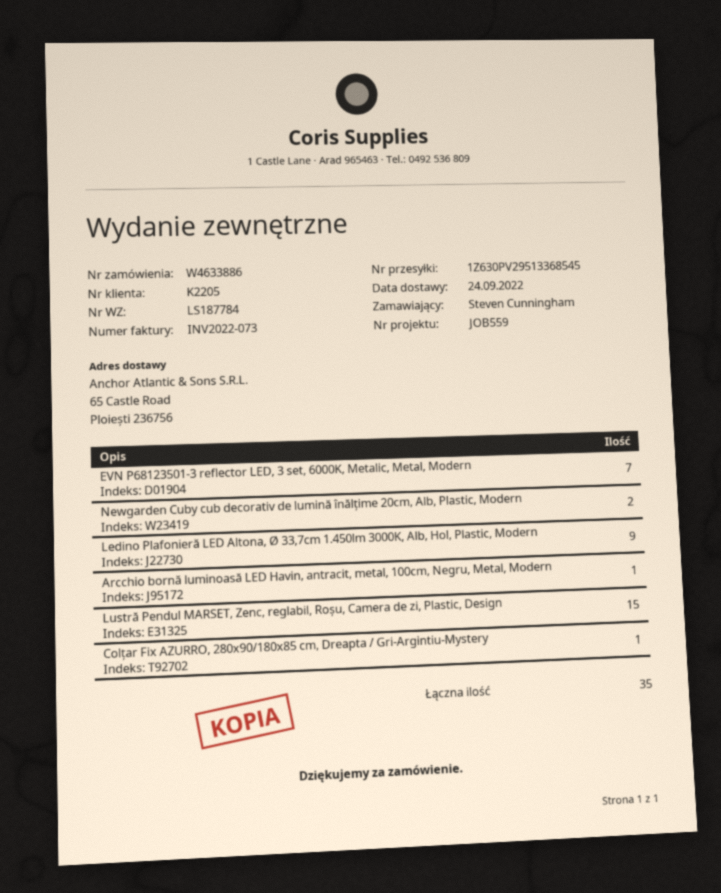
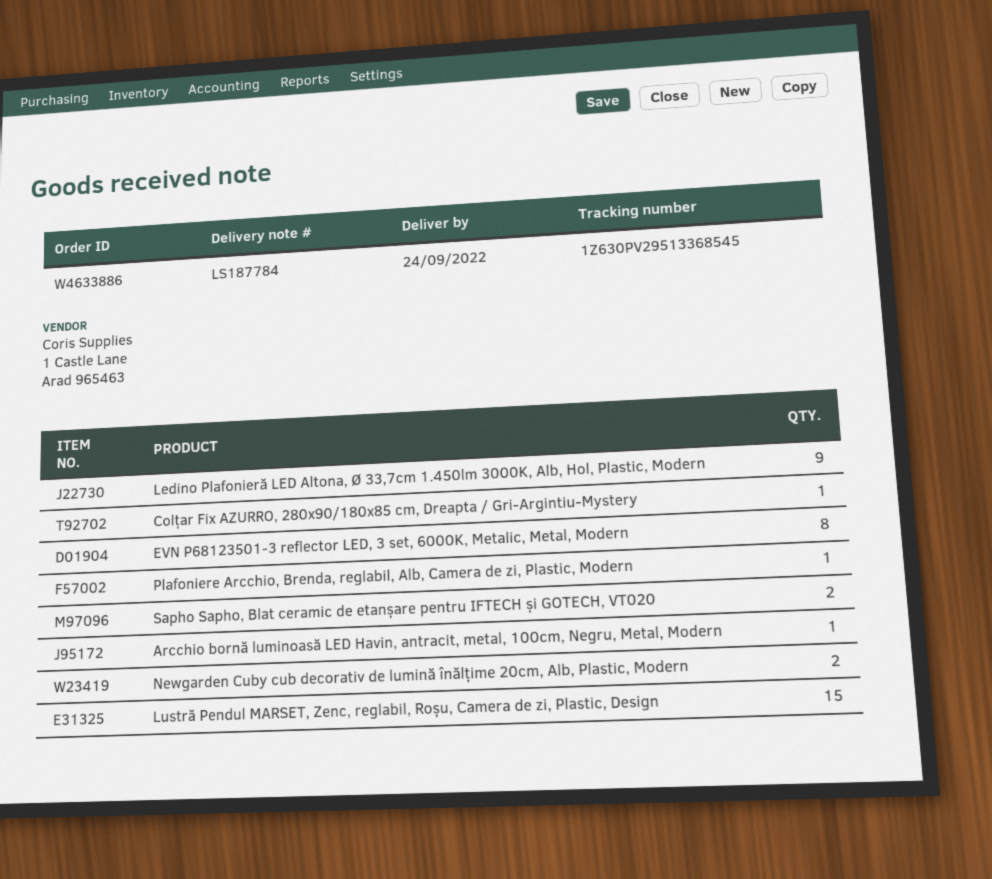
EVN P68123501-3 reflector LED, 3 set, 6000K, Metalic, Metal, Modern: 7 -> 8
Plafoniere Arcchio, Brenda, reglabil, Alb, Camera de zi, Plastic, Modern: none -> 1
Sapho Sapho, Blat ceramic de etanșare pentru IFTECH și GOTECH, VT020: none -> 2

